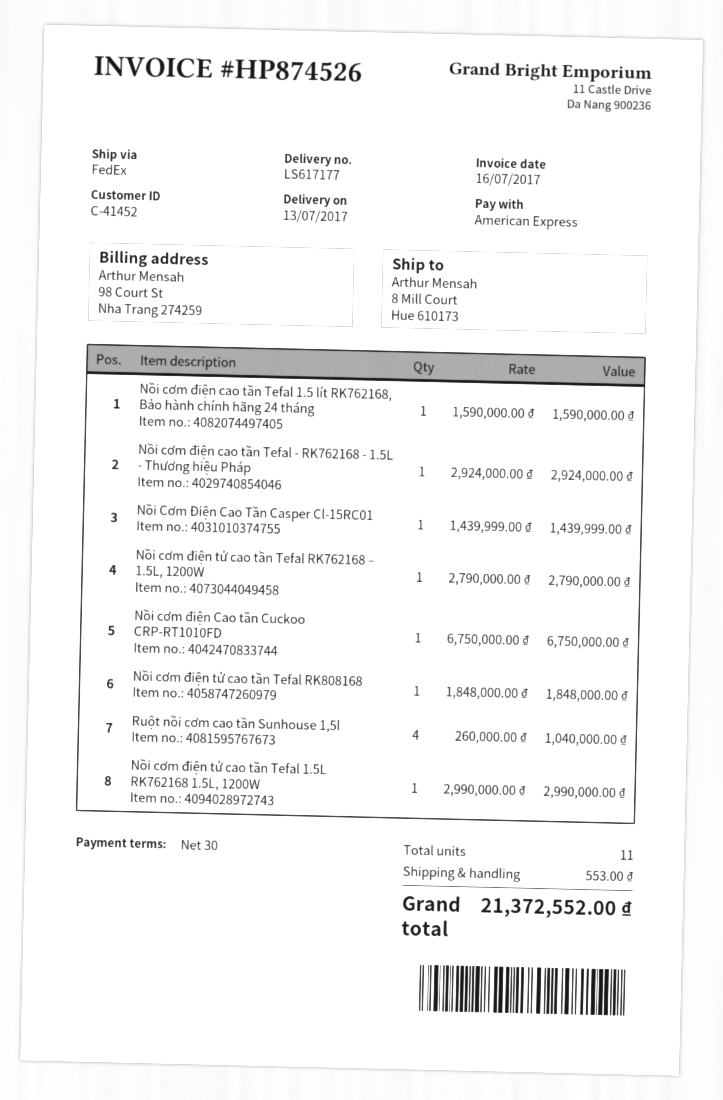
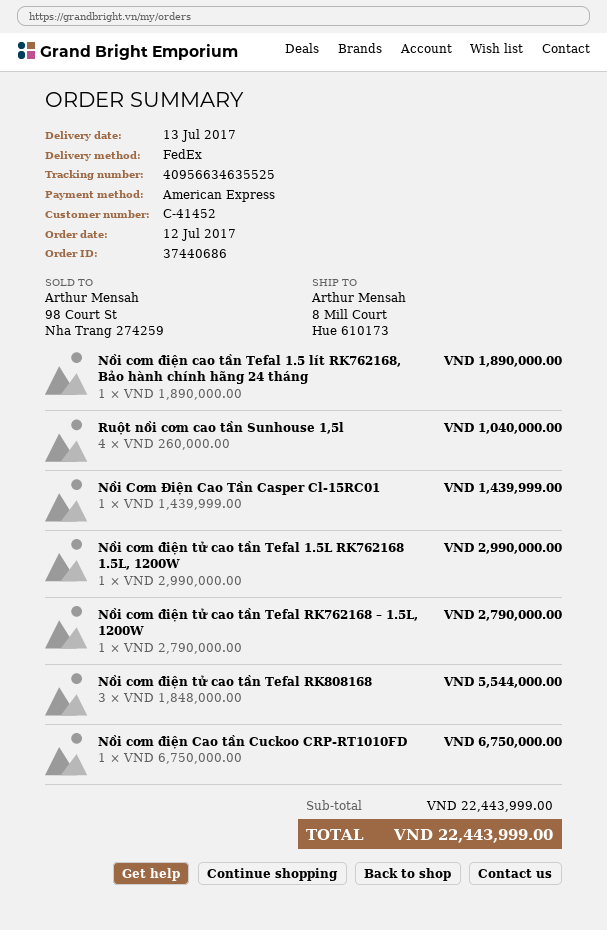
Nồi cơm điện cao tần Tefal 1.5 lít RK762168, Bảo hành chính hãng 24 tháng: 1 x 1590000.00 = 1590000.00 -> 1 x 1890000.00 = 1890000.00
Nồi cơm điện cao tần Tefal - RK762168 - 1.5L - Thương hiệu Pháp: 1 x 2924000.00 = 2924000.00 -> none
Nồi cơm điện tử cao tần Tefal RK808168: 1 x 1848000.00 = 1848000.00 -> 3 x 1848000.00 = 5544000.00
shipping: 553.00 -> none
total: 21372552.00 -> 22443999.00

